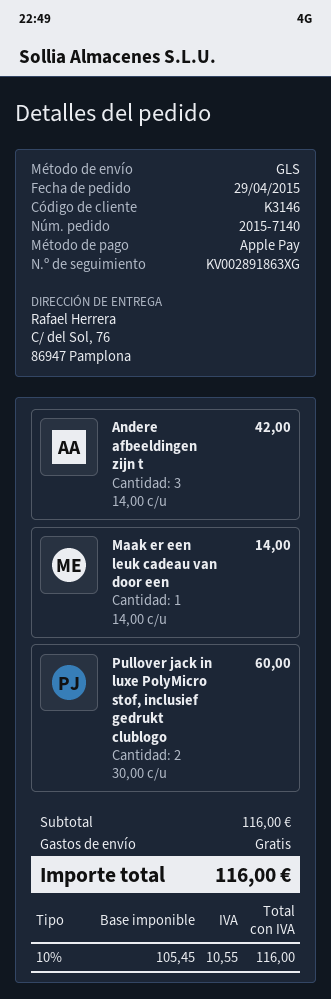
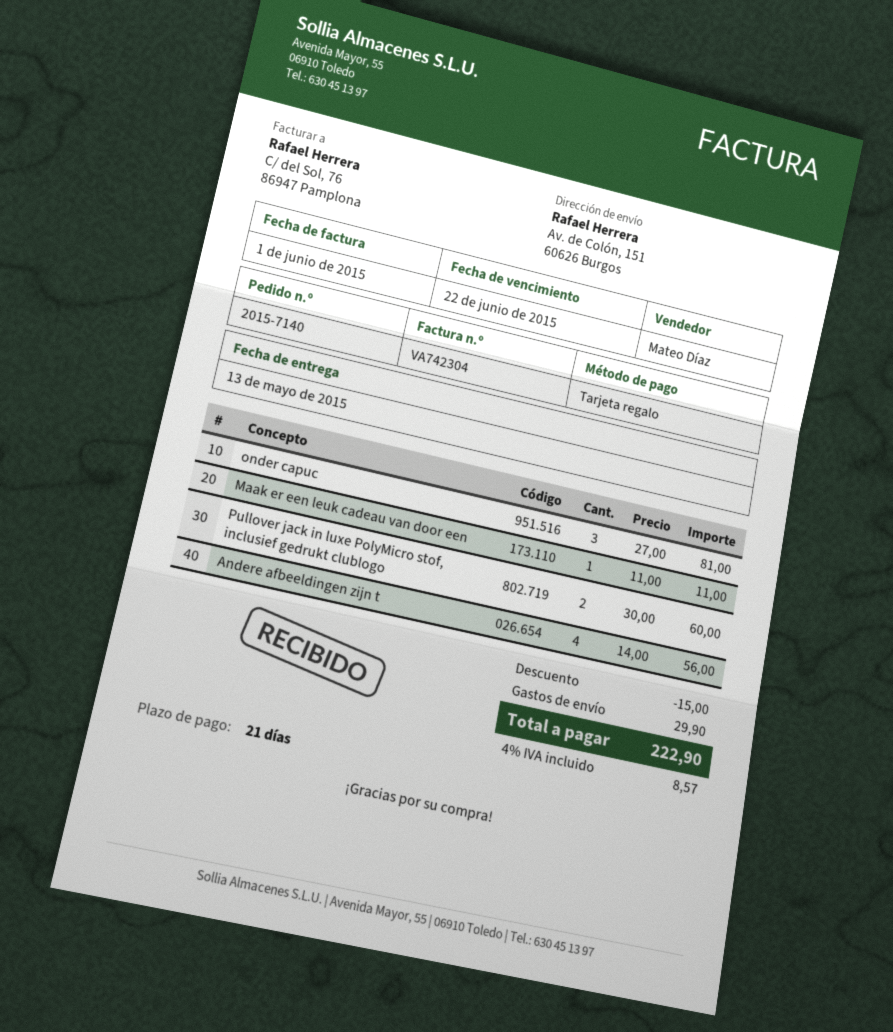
payment method: Apple Pay -> gift card
ship to: C/ del Sol, 76, 86947 Pamplona -> Av. de Colón, 151, 60626 Burgos
Andere afbeeldingen zijn t: 3 x 14.00 = 42.00 -> 4 x 14.00 = 56.00
Maak er een leuk cadeau van door een: 1 x 14.00 = 14.00 -> 1 x 11.00 = 11.00
onder capuc: none -> 3 x 27.00 = 81.00
discount: none -> 15.00
shipping: 0.00 -> 29.90
tax: 10% = 10.55 -> 4% = 8.57
total: 116.00 -> 222.90

